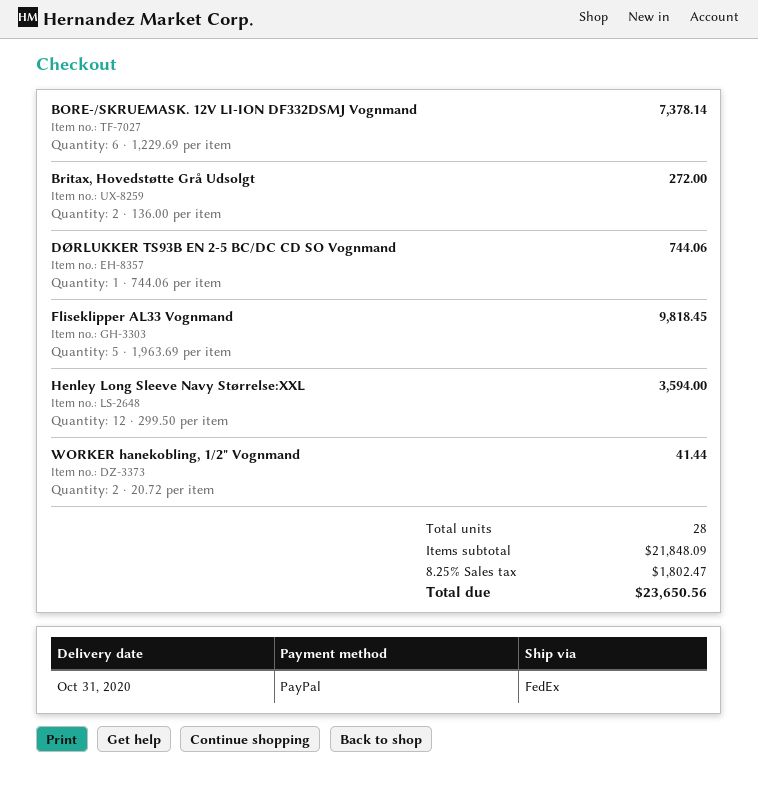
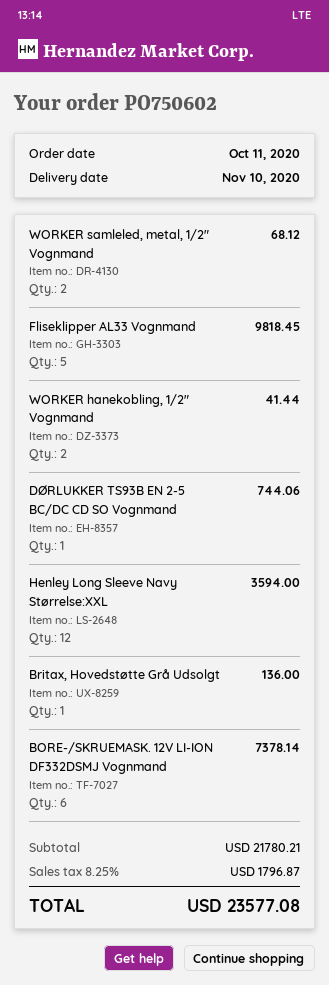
delivery date: 2020-10-31 -> 2020-11-10
Britax, Hovedstøtte Grå Udsolgt: 2 for 272.00 -> 1 for 136.00
WORKER samleled, metal, 1/2" Vognmand: none -> 2 for 68.12
subtotal: 21848.09 -> 21780.21
tax: 8.25% = 1802.47 -> 8.25% = 1796.87
total: 23650.56 -> 23577.08

